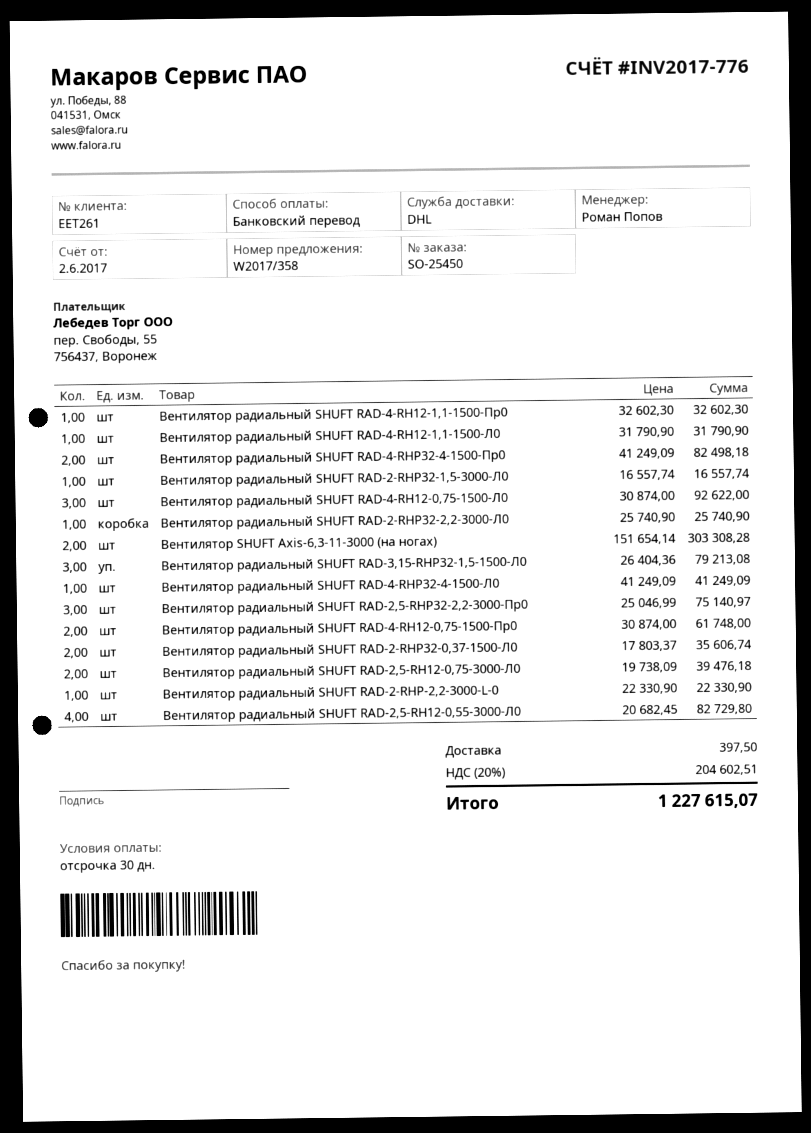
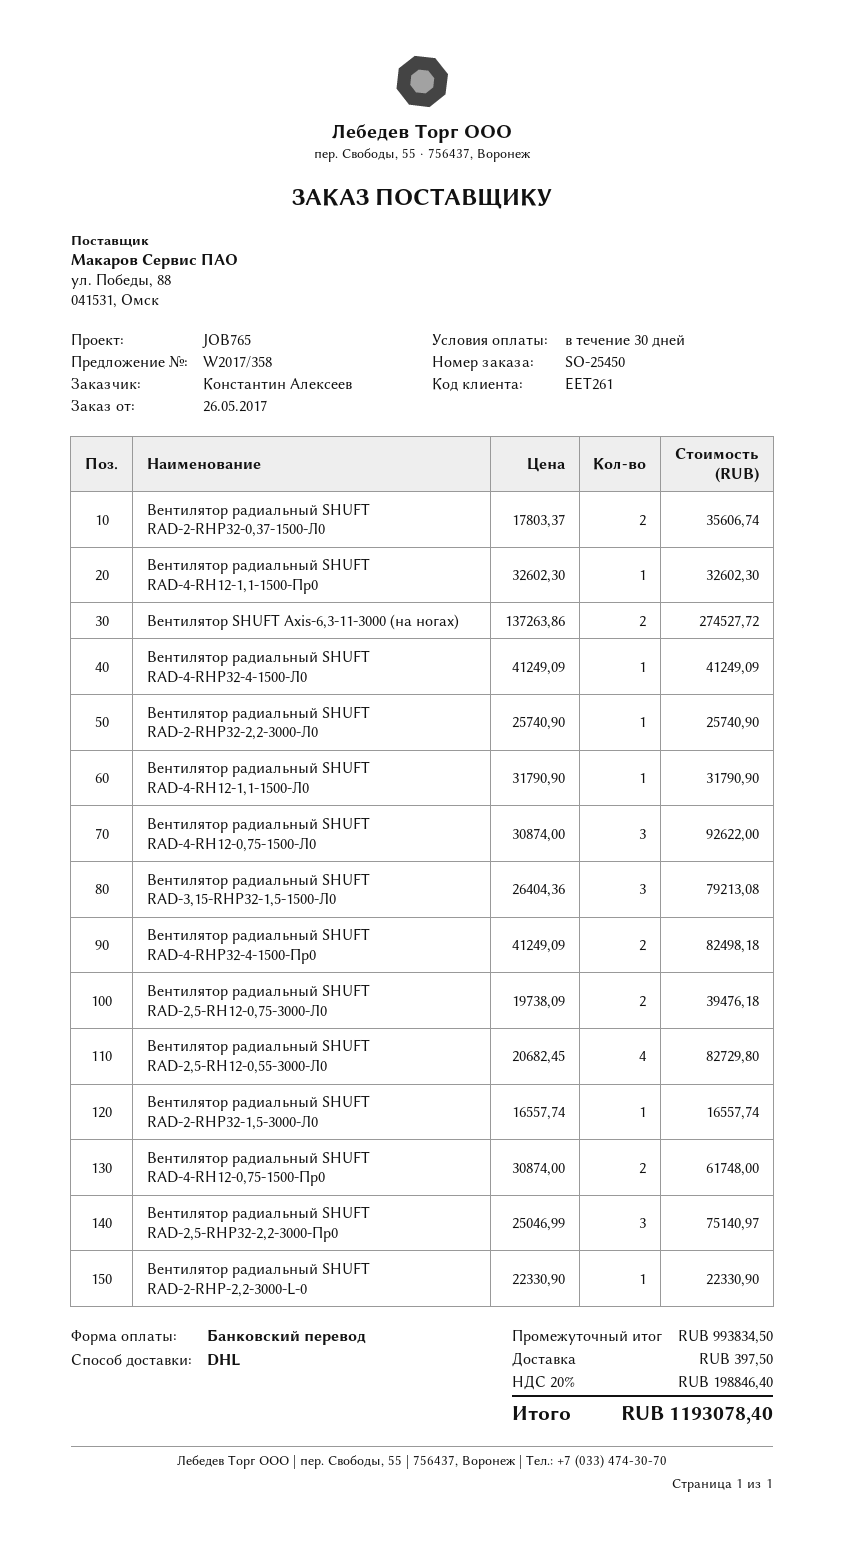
Вентилятор SHUFT Axis-6,3-11-3000 (на ногах): 2 x 151654.14 = 303308.28 -> 2 x 137263.86 = 274527.72
tax: 20% = 204602.51 -> 20% = 198846.40
total: 1227615.07 -> 1193078.40

